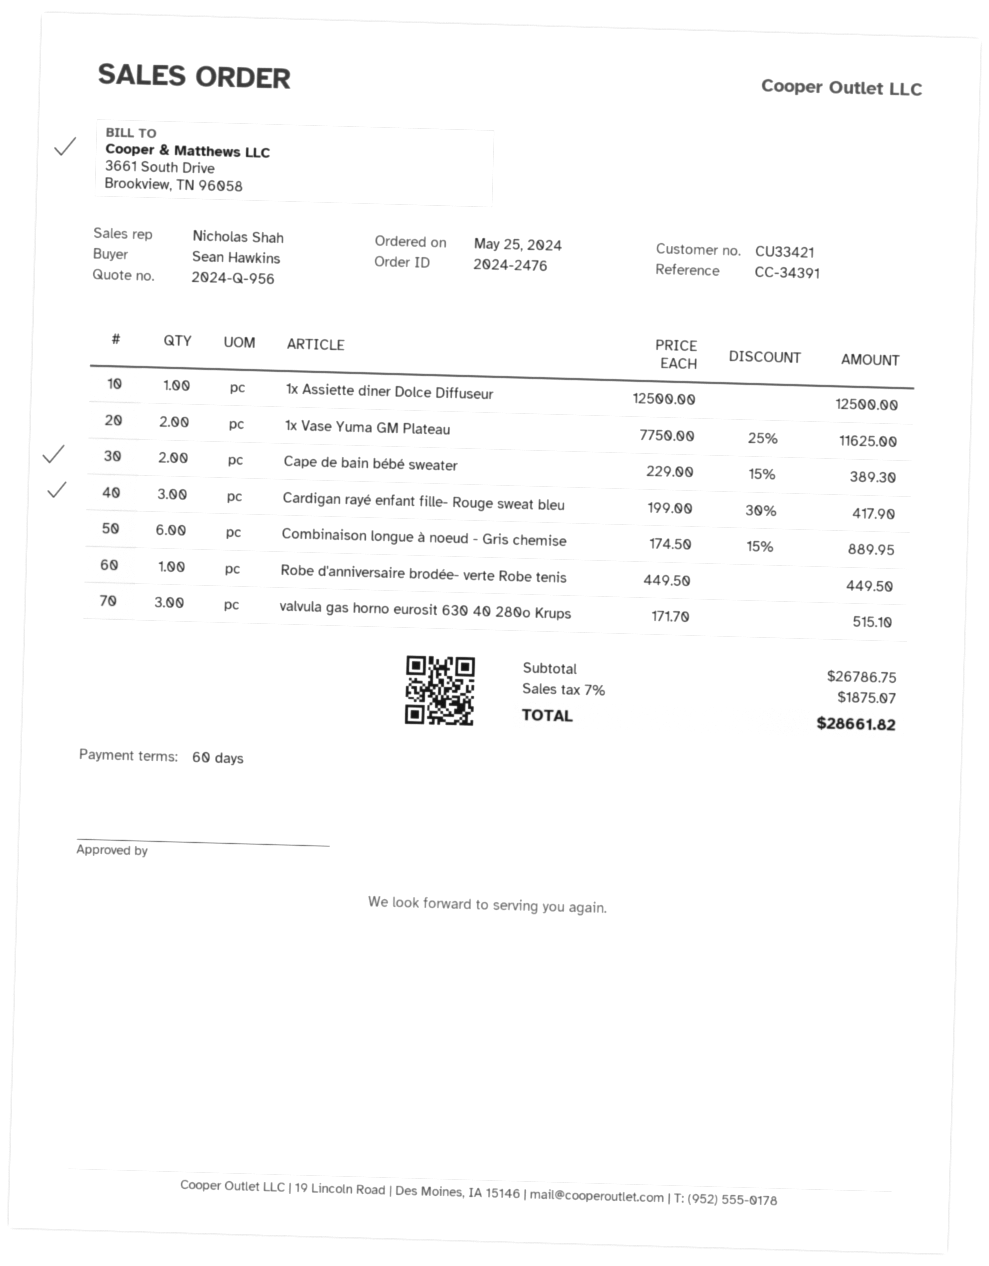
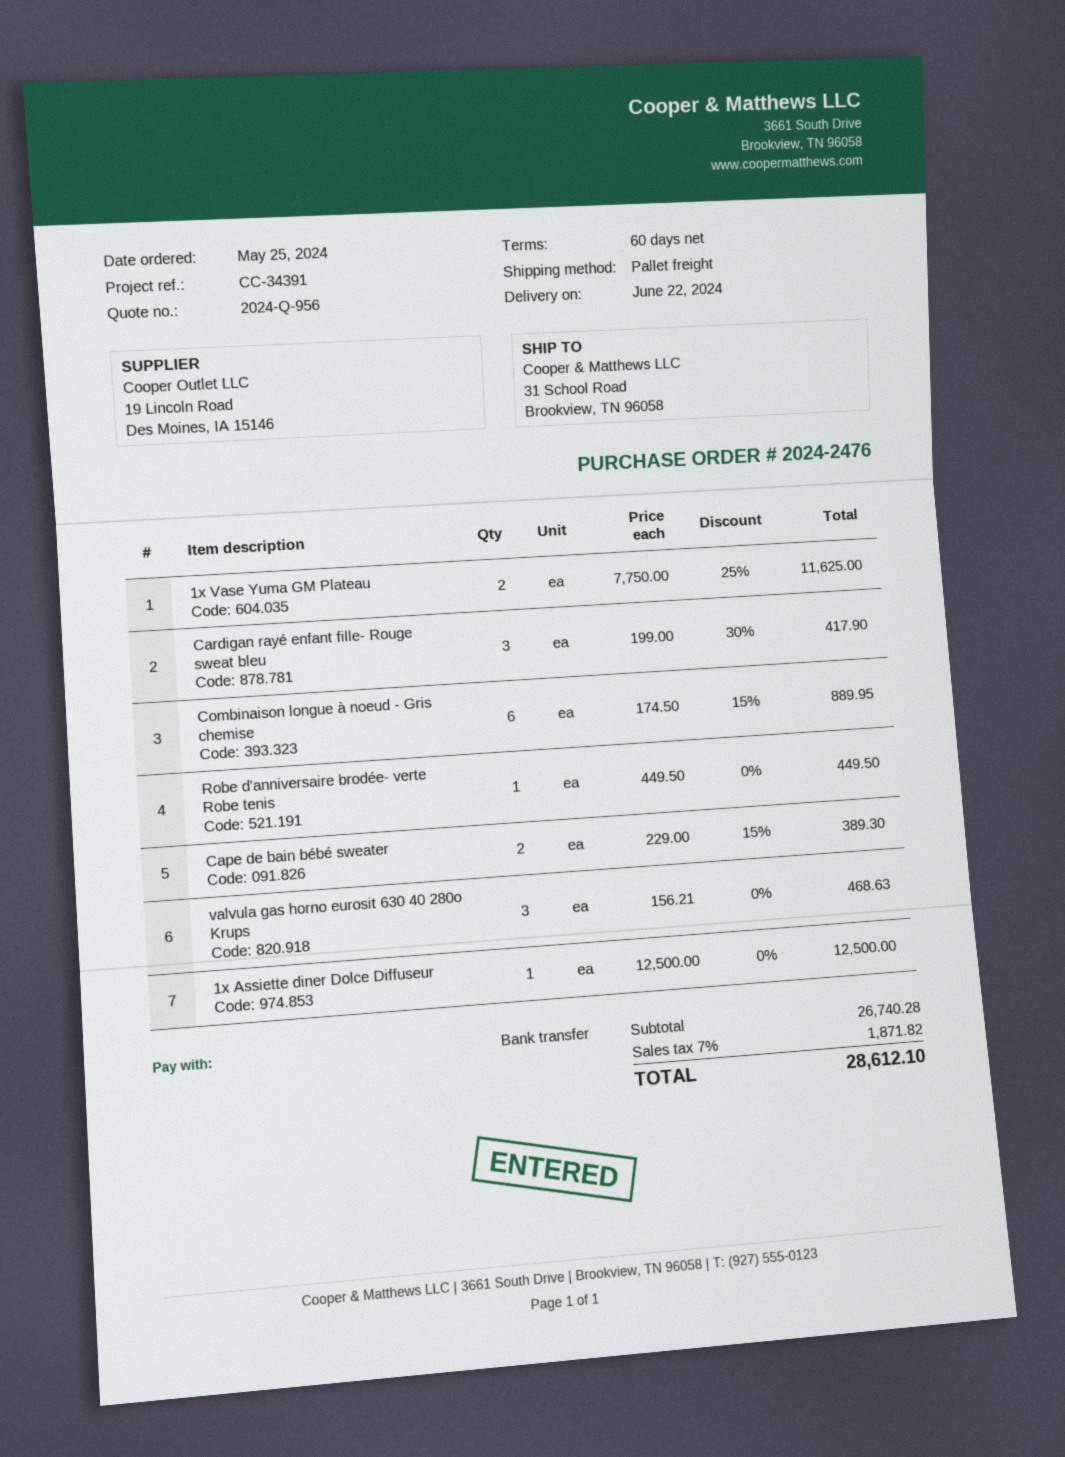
valvula gas horno eurosit 630 40 280o Krups: 3 x 171.70 = 515.10 -> 3 x 156.21 = 468.63
subtotal: 26786.75 -> 26740.28
tax: 7% = 1875.07 -> 7% = 1871.82
total: 28661.82 -> 28612.10

